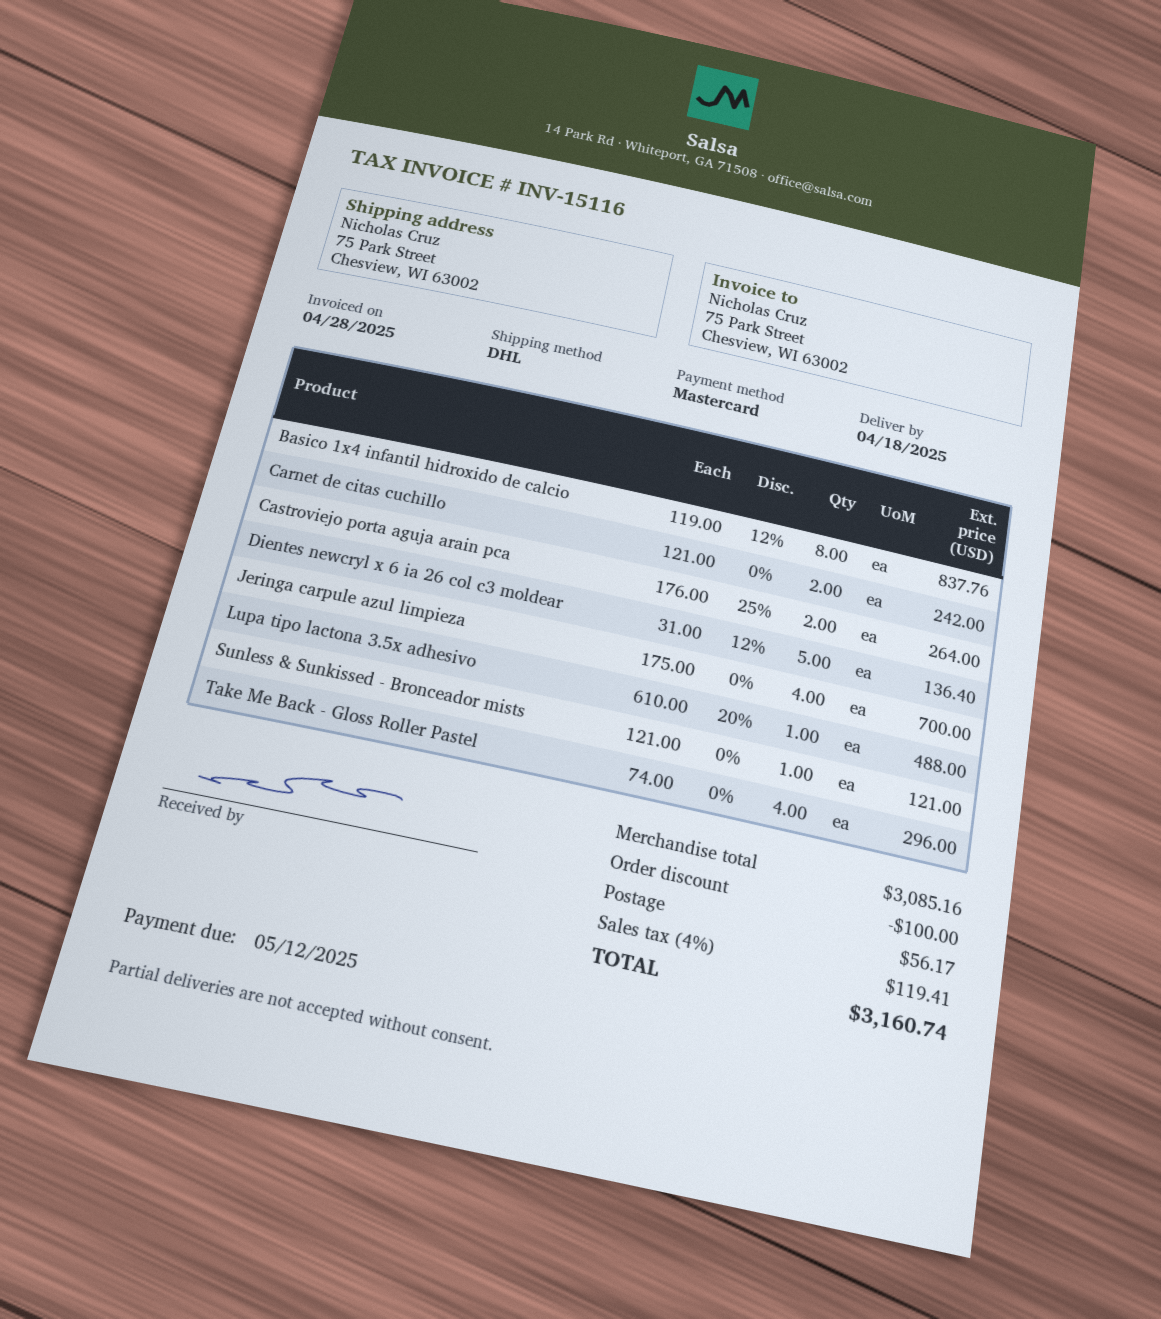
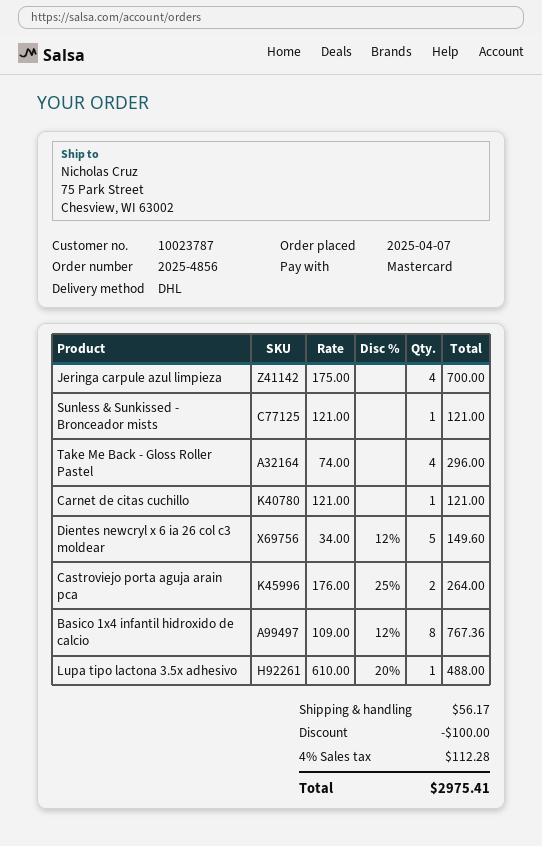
Basico 1x4 infantil hidroxido de calcio: 8 x 119.00 - 12% = 837.76 -> 8 x 109.00 - 12% = 767.36
Carnet de citas cuchillo: 2 x 121.00 = 242.00 -> 1 x 121.00 = 121.00
Dientes newcryl x 6 ia 26 col c3 moldear: 5 x 31.00 - 12% = 136.40 -> 5 x 34.00 - 12% = 149.60
tax: 4% = 119.41 -> 4% = 112.28
total: 3160.74 -> 2975.41

